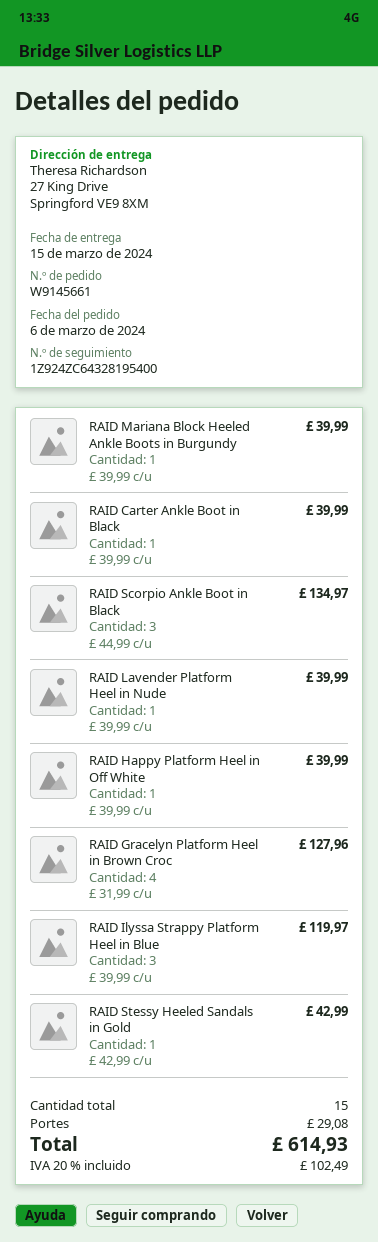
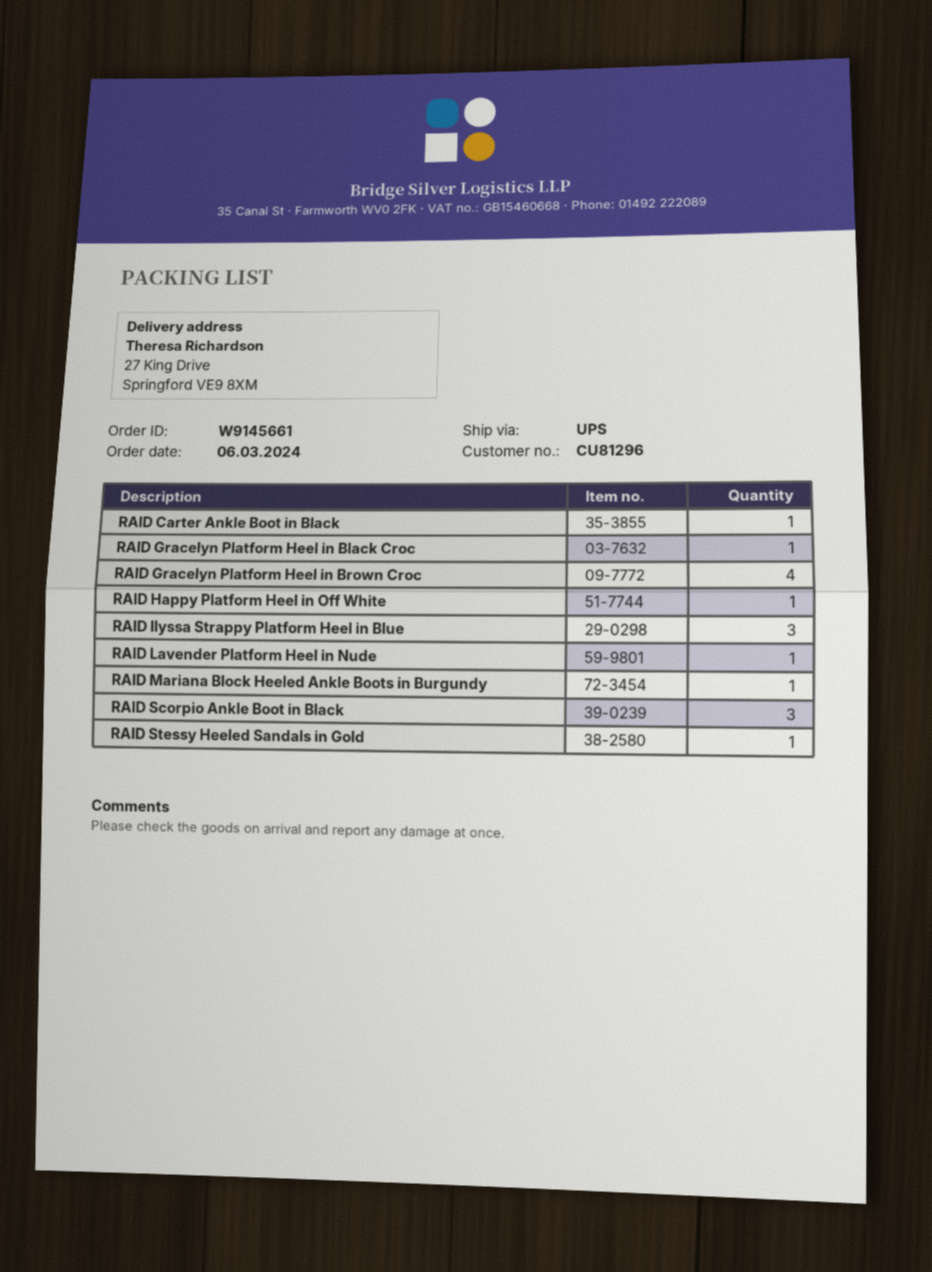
RAID Gracelyn Platform Heel in Black Croc: none -> 1

